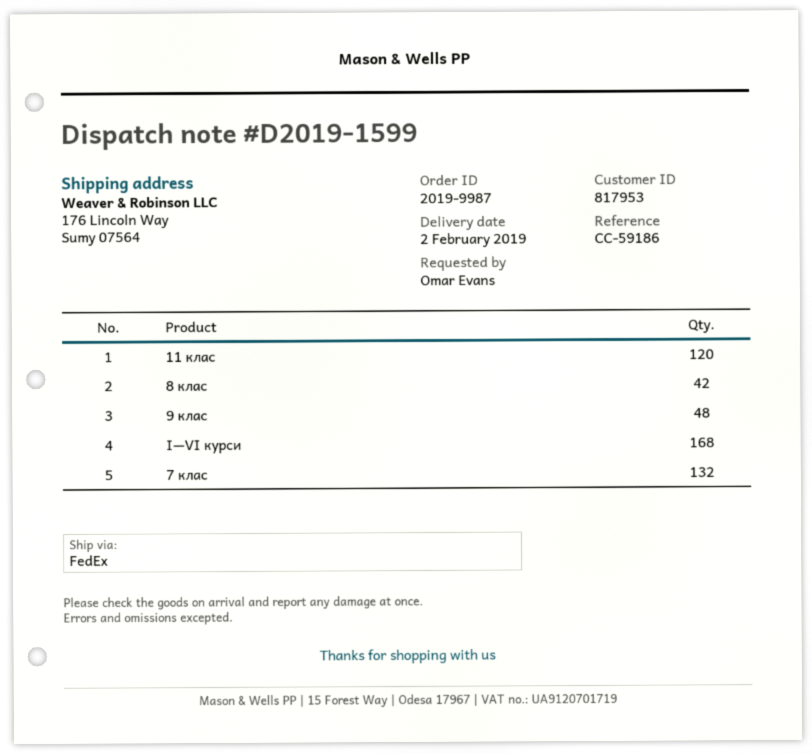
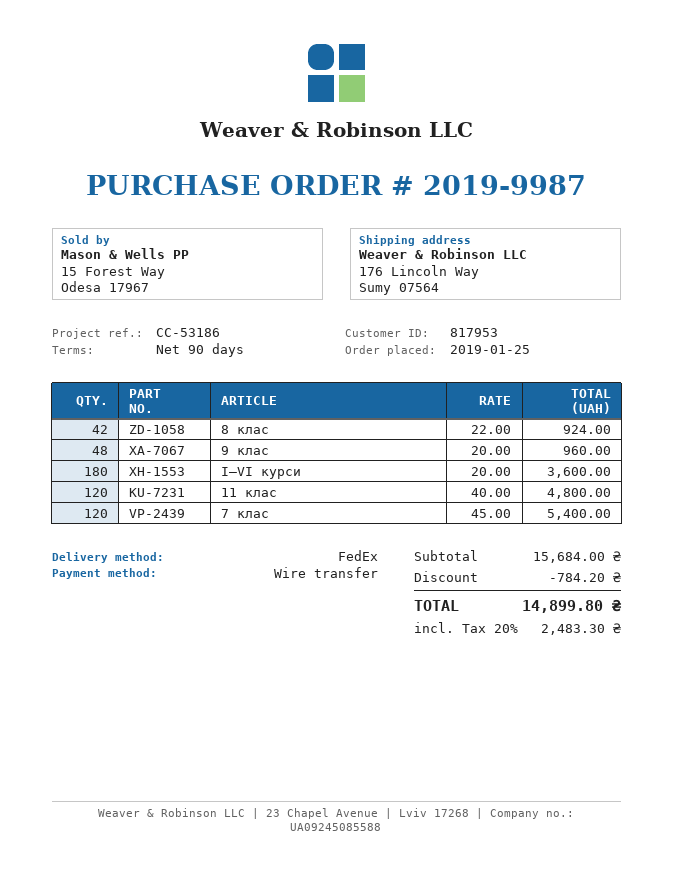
reference: CC-59186 -> CC-53186
I—VI курси: 168 -> 180
7 клас: 132 -> 120

